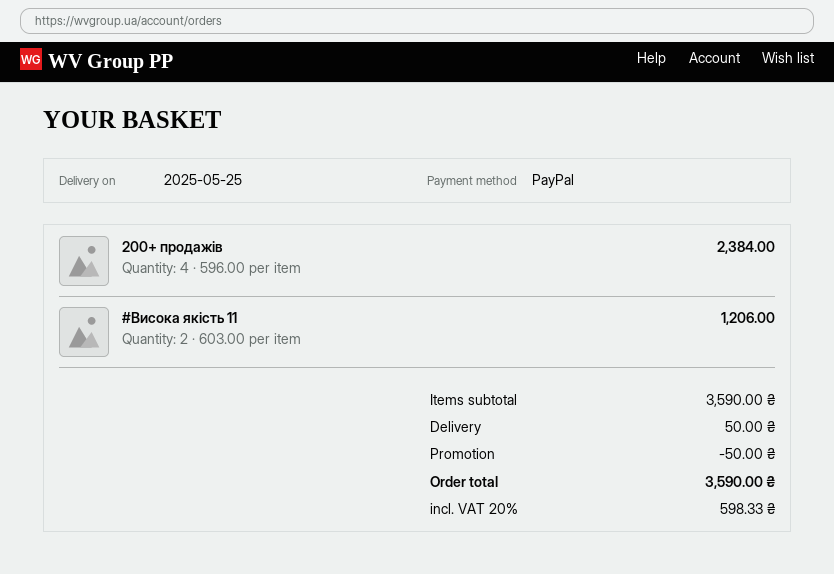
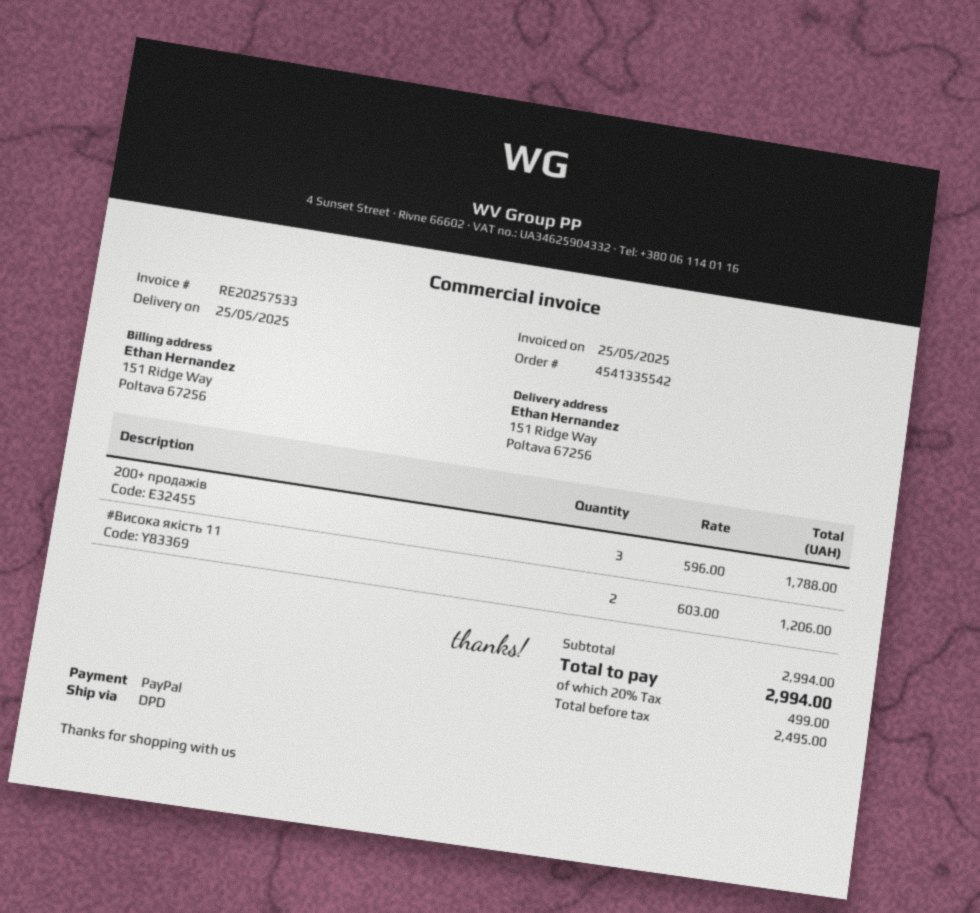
200+ продажів: 4 x 596.00 = 2384.00 -> 3 x 596.00 = 1788.00
subtotal: 3590.00 -> 2994.00
discount: 50.00 -> none
shipping: 50.00 -> none
tax: 20% = 598.33 -> 20% = 499.00
total: 3590.00 -> 2994.00

